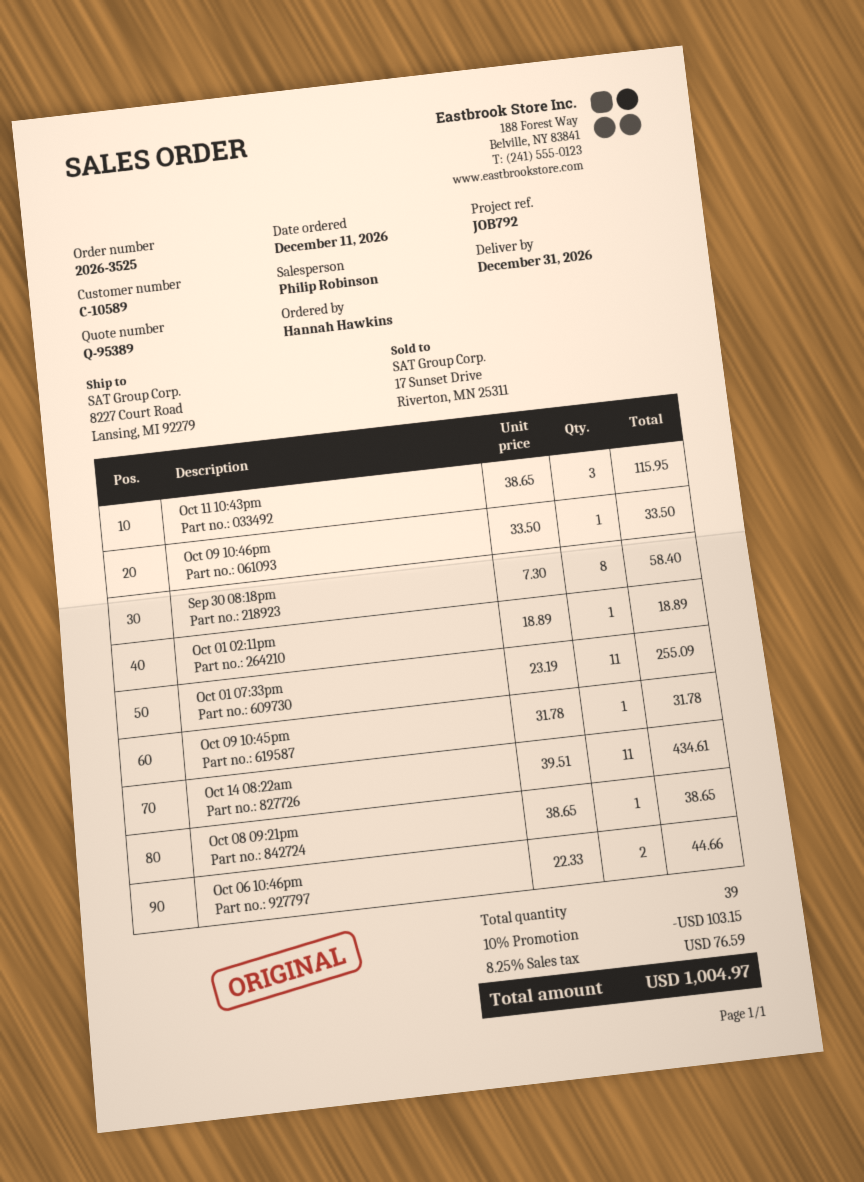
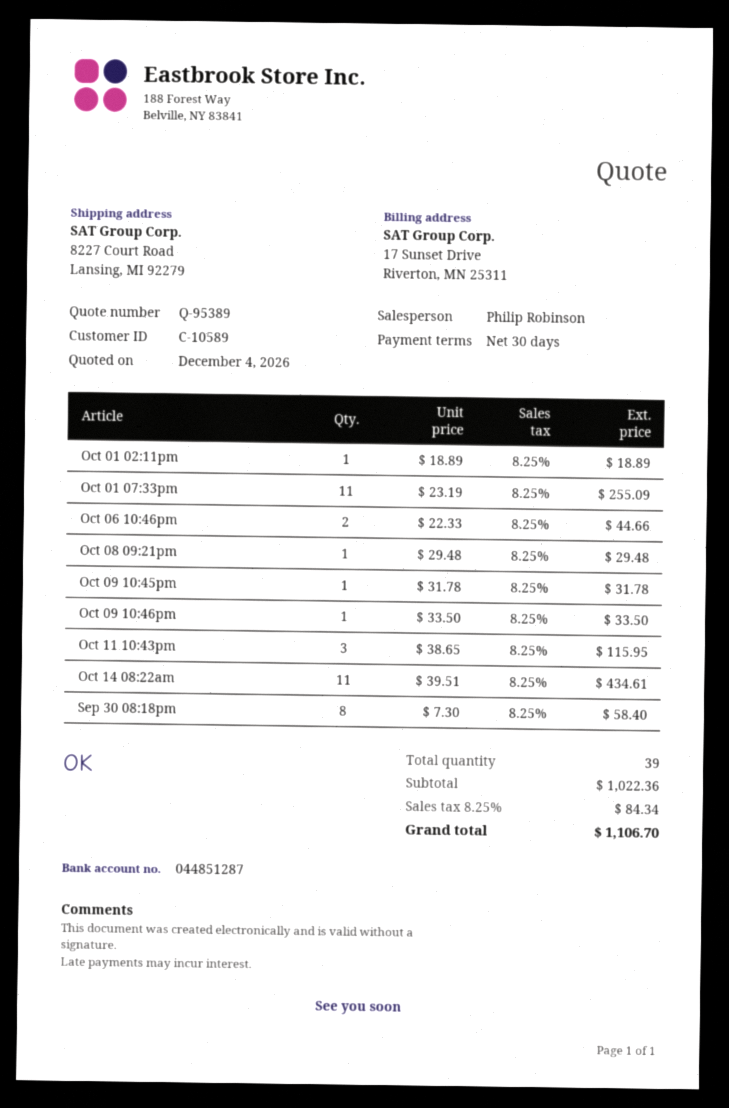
Oct 08 09:21pm: 1 x 38.65 = 38.65 -> 1 x 29.48 = 29.48
discount: 10% = 103.15 -> none
tax: 8.25% = 76.59 -> 8.25% = 84.34
total: 1004.97 -> 1106.70

